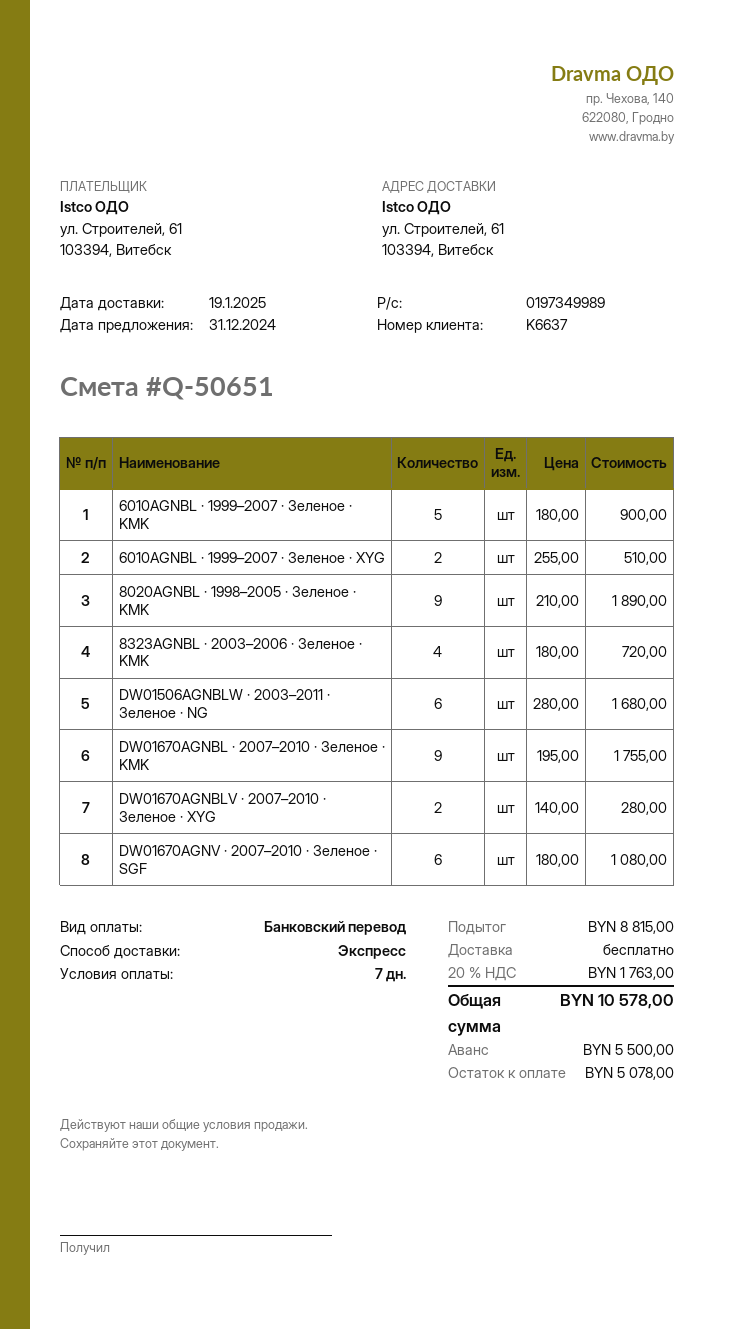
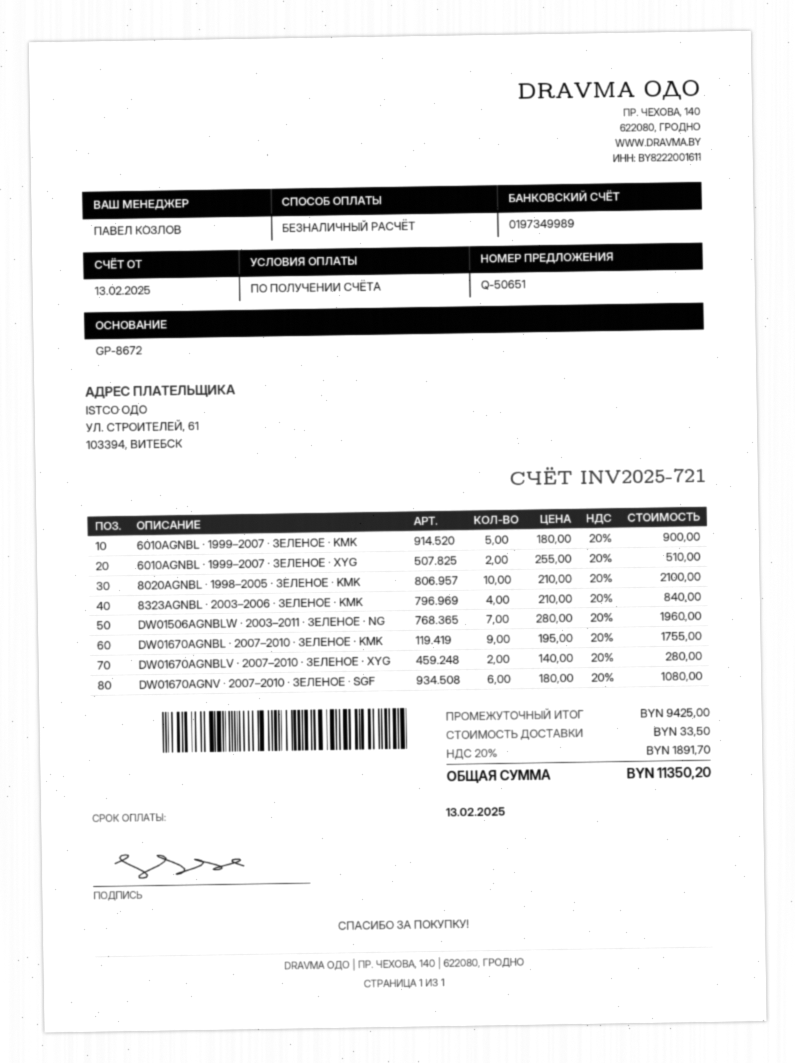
payment terms: 7 days -> on receipt
8020AGNBL · 1998–2005 · Зеленое · KMK: 9 x 210.00 = 1890.00 -> 10 x 210.00 = 2100.00
8323AGNBL · 2003–2006 · Зеленое · KMK: 4 x 180.00 = 720.00 -> 4 x 210.00 = 840.00
DW01506AGNBLW · 2003–2011 · Зеленое · NG: 6 x 280.00 = 1680.00 -> 7 x 280.00 = 1960.00
subtotal: 8815.00 -> 9425.00
shipping: 0.00 -> 33.50
tax: 20% = 1763.00 -> 20% = 1891.70
total: 10578.00 -> 11350.20

